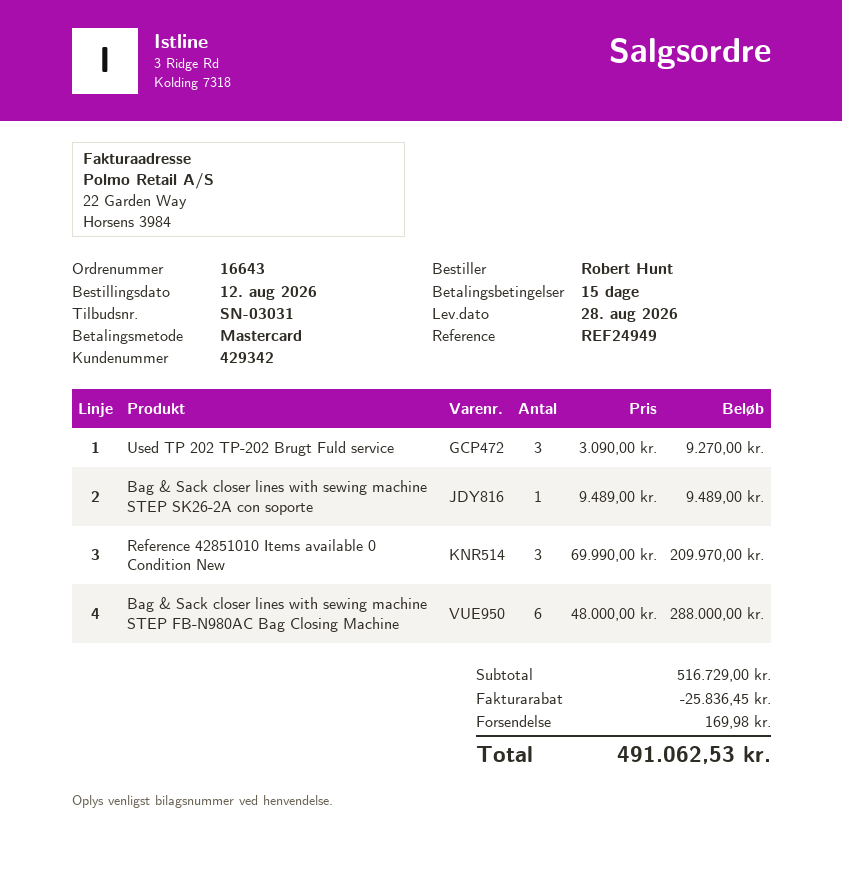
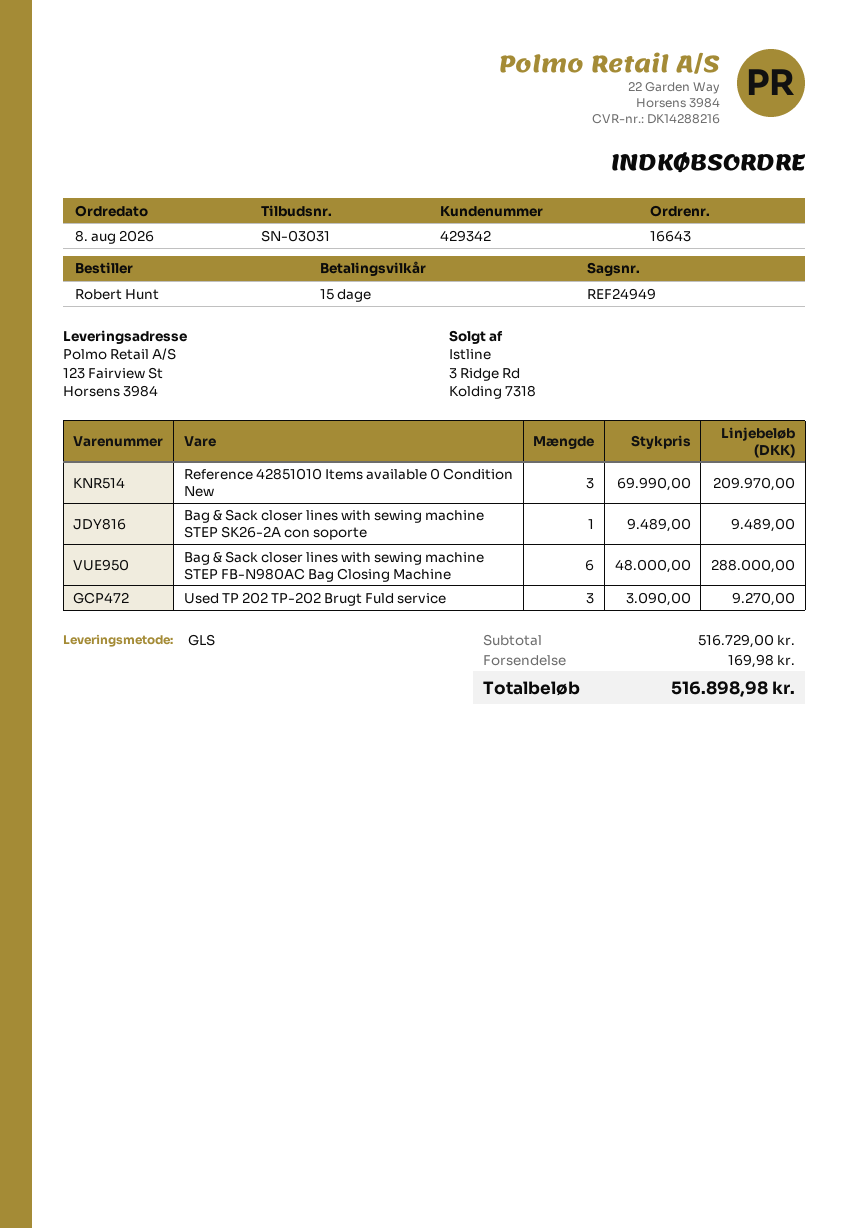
order date: 2026-08-12 -> 2026-08-08
discount: 25836.45 -> none
total: 491062.53 -> 516898.98

